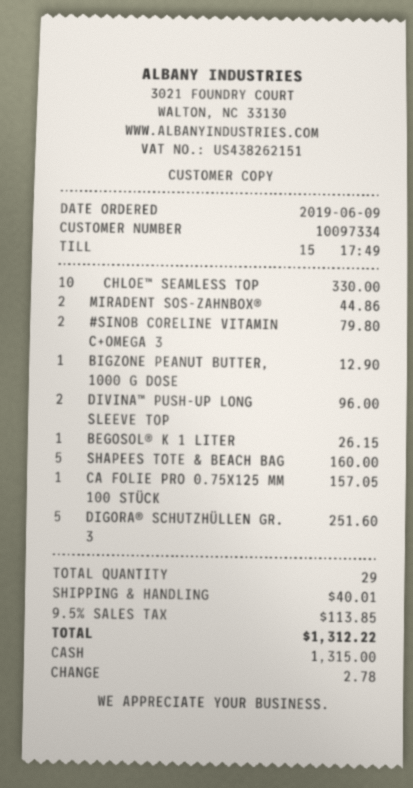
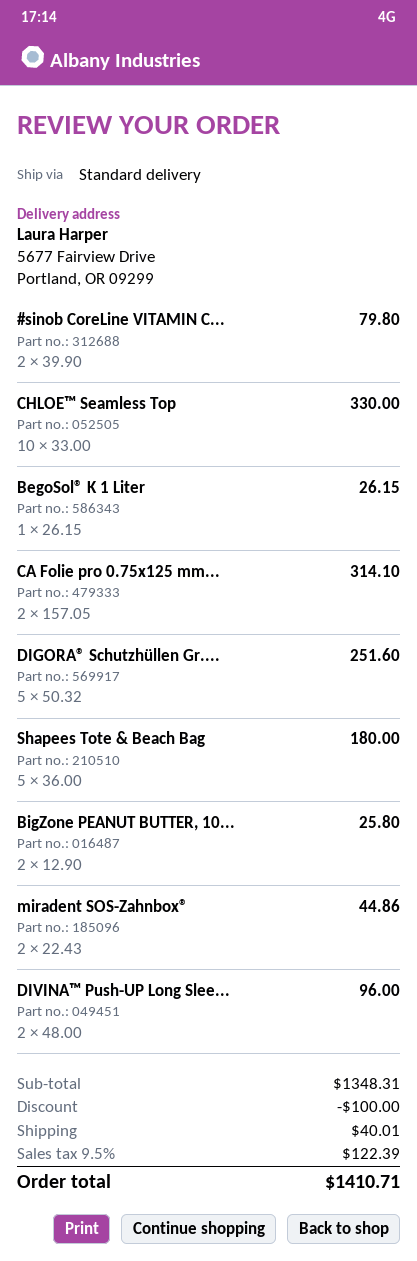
BIGZONE PEANUT BUTTER, 1000 G DOSE: 1 for 12.90 -> 2 for 25.80
SHAPEES TOTE & BEACH BAG: 5 for 160.00 -> 5 for 180.00
CA FOLIE PRO 0.75X125 MM 100 STÜCK: 1 for 157.05 -> 2 for 314.10
discount: none -> 100.00
tax: 9.5% = 113.85 -> 9.5% = 122.39
total: 1312.22 -> 1410.71

